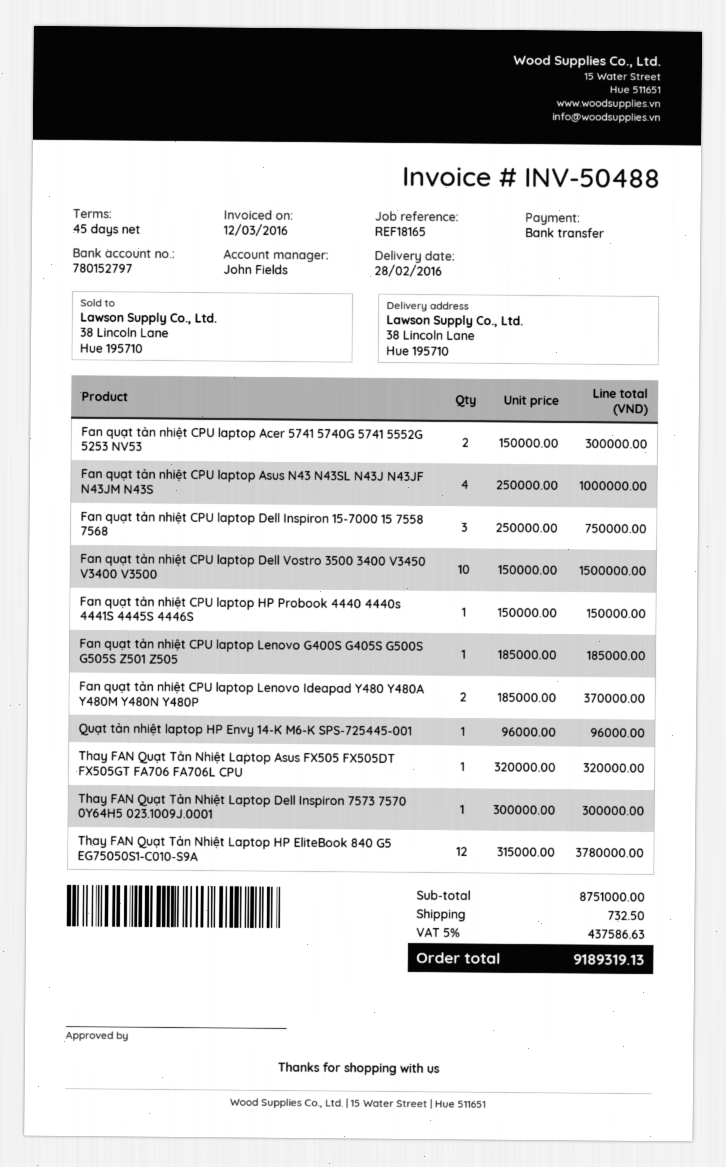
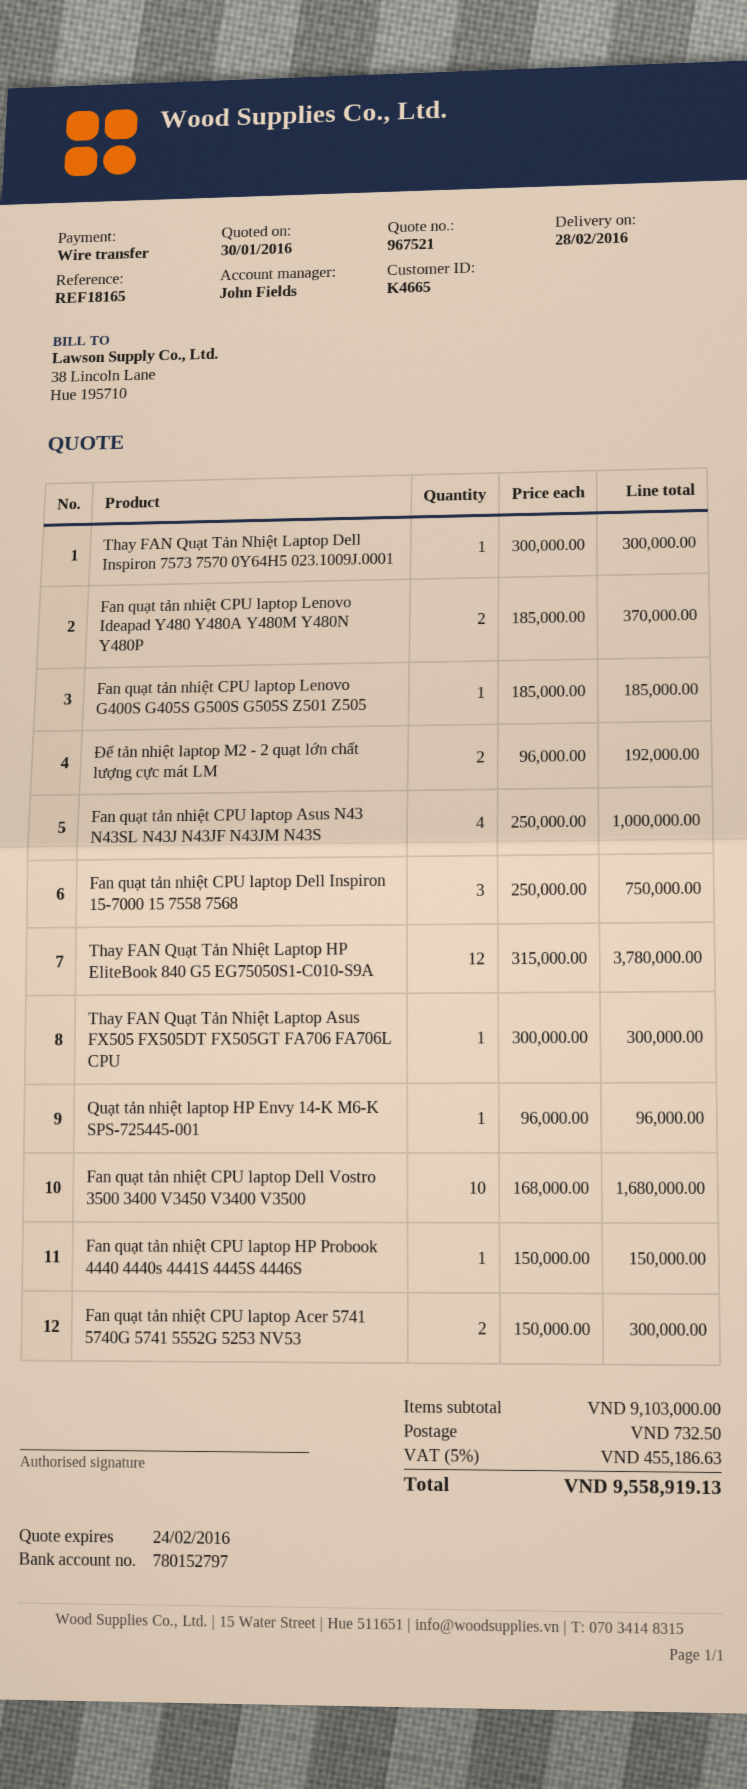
Fan quạt tản nhiệt CPU laptop Dell Vostro 3500 3400 V3450 V3400 V3500: 10 x 150000.00 = 1500000.00 -> 10 x 168000.00 = 1680000.00
Thay FAN Quạt Tản Nhiệt Laptop Asus FX505 FX505DT FX505GT FA706 FA706L CPU: 1 x 320000.00 = 320000.00 -> 1 x 300000.00 = 300000.00
Đế tản nhiệt laptop M2 - 2 quạt lớn chất lượng cực mát LM: none -> 2 x 96000.00 = 192000.00
subtotal: 8751000.00 -> 9103000.00
tax: 5% = 437586.63 -> 5% = 455186.63
total: 9189319.13 -> 9558919.13

